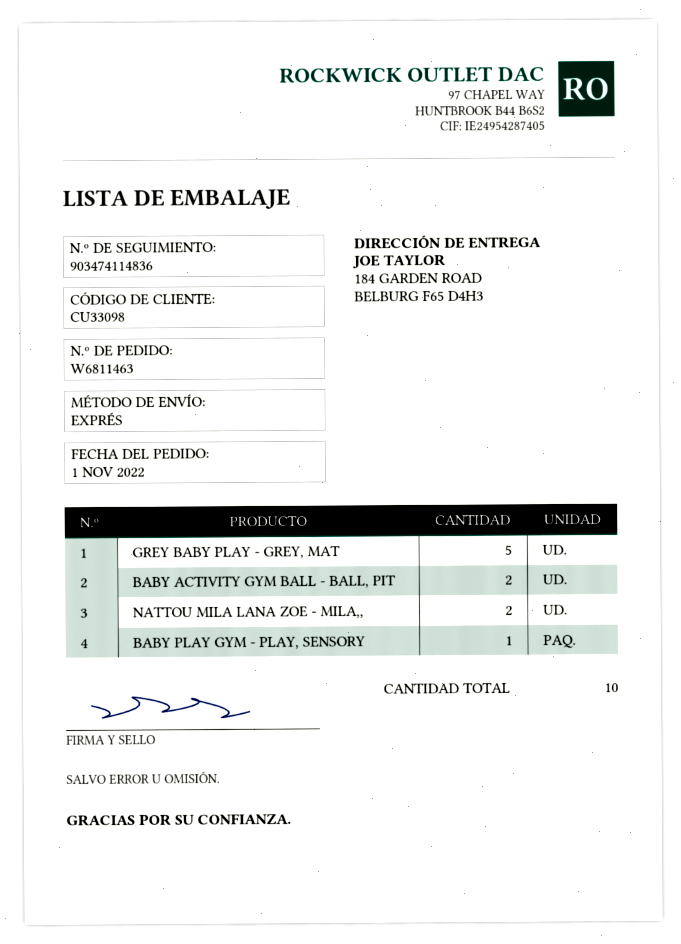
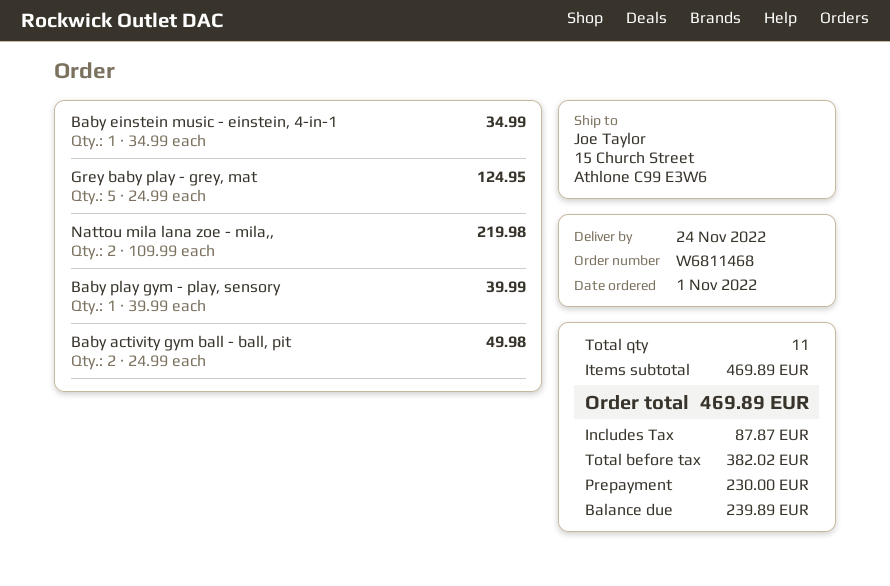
order number: W6811463 -> W6811468
ship to: 184 GARDEN ROAD, BELBURG F65 D4H3 -> 15 Church Street, Athlone C99 E3W6
Baby einstein music - einstein, 4-in-1: none -> 1
total quantity: 10 -> 11

